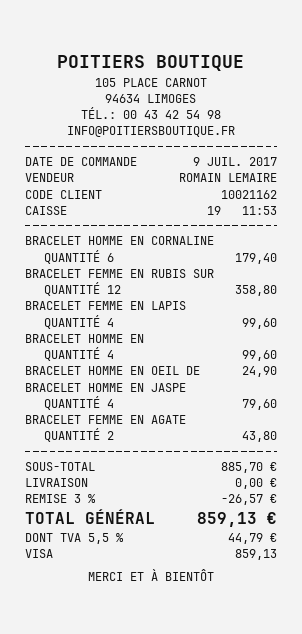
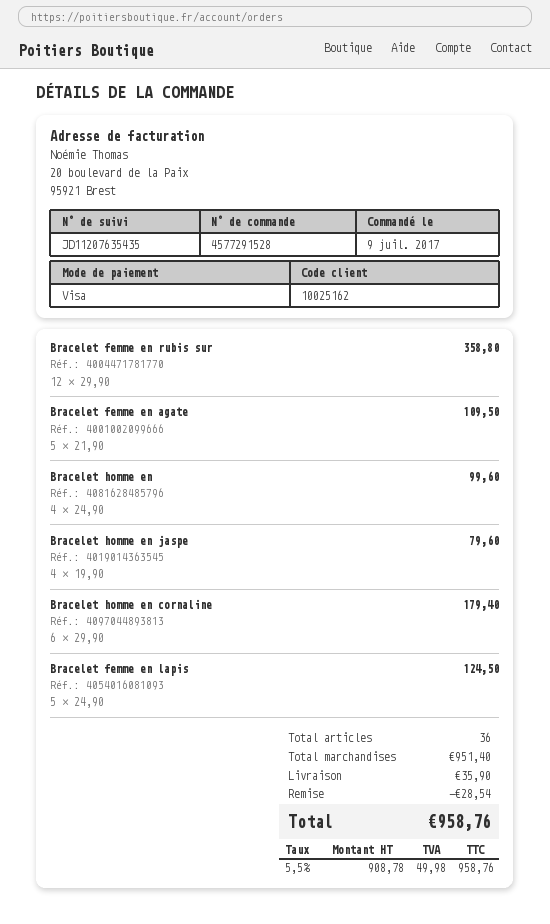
customer number: 10021162 -> 10025162
BRACELET FEMME EN LAPIS: 4 for 99.60 -> 5 for 124.50
BRACELET HOMME EN OEIL DE: 1 for 24.90 -> none
BRACELET FEMME EN AGATE: 2 for 43.80 -> 5 for 109.50
subtotal: 885.70 -> 951.40
discount: 26.57 -> 28.54
shipping: 0.00 -> 35.90
tax: 5.5% = 44.79 -> 5.5% = 49.98
total: 859.13 -> 958.76

